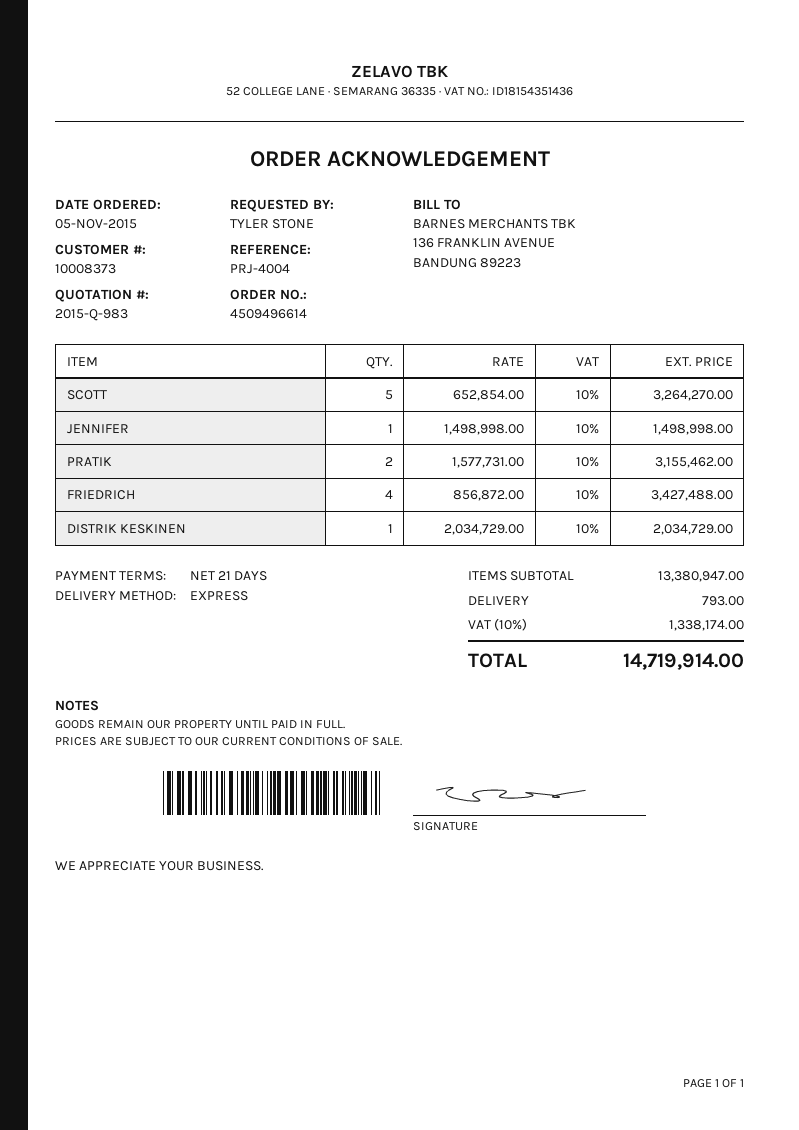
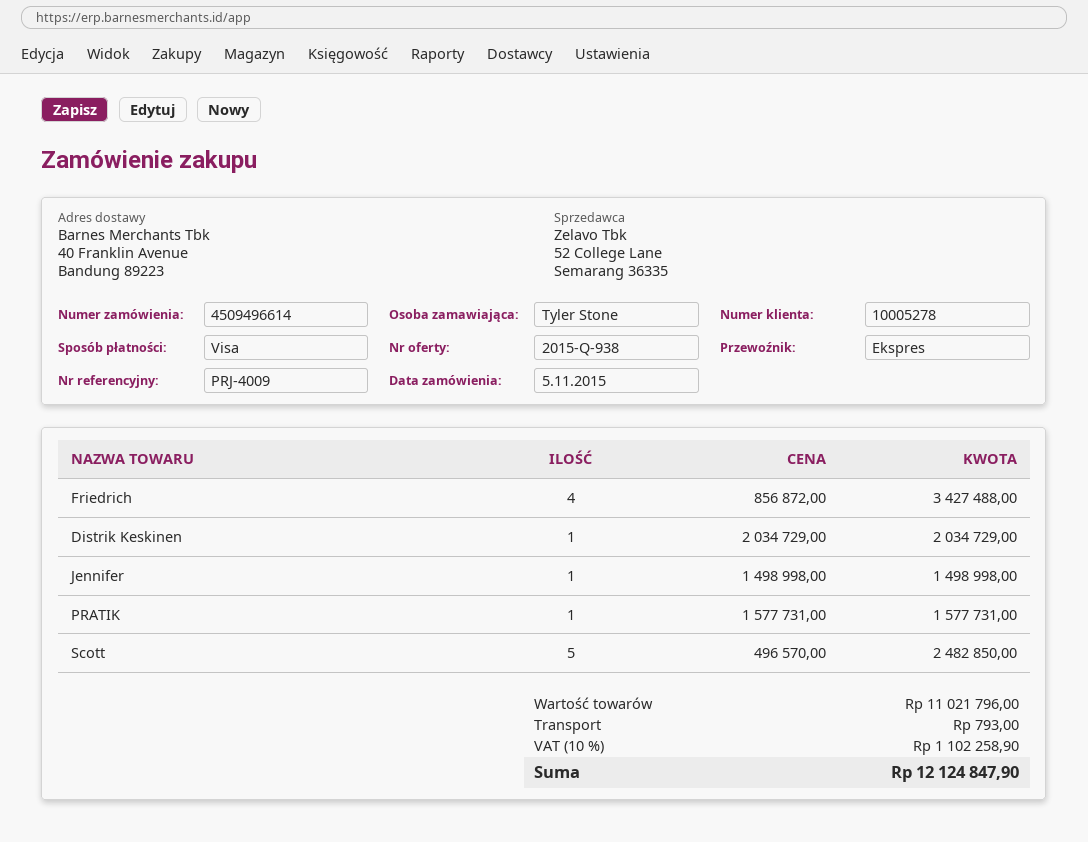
quote number: 2015-Q-983 -> 2015-Q-938
customer number: 10008373 -> 10005278
reference: PRJ-4004 -> PRJ-4009
SCOTT: 5 x 652854.00 = 3264270.00 -> 5 x 496570.00 = 2482850.00
PRATIK: 2 x 1577731.00 = 3155462.00 -> 1 x 1577731.00 = 1577731.00
subtotal: 13380947.00 -> 11021796.00
tax: 10% = 1338174.00 -> 10% = 1102258.90
total: 14719914.00 -> 12124847.90

